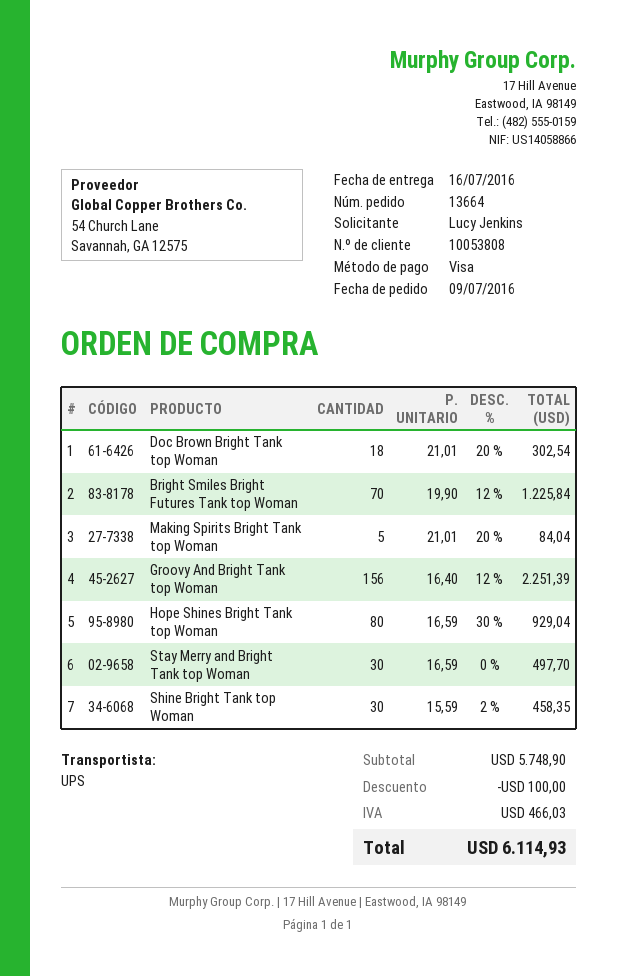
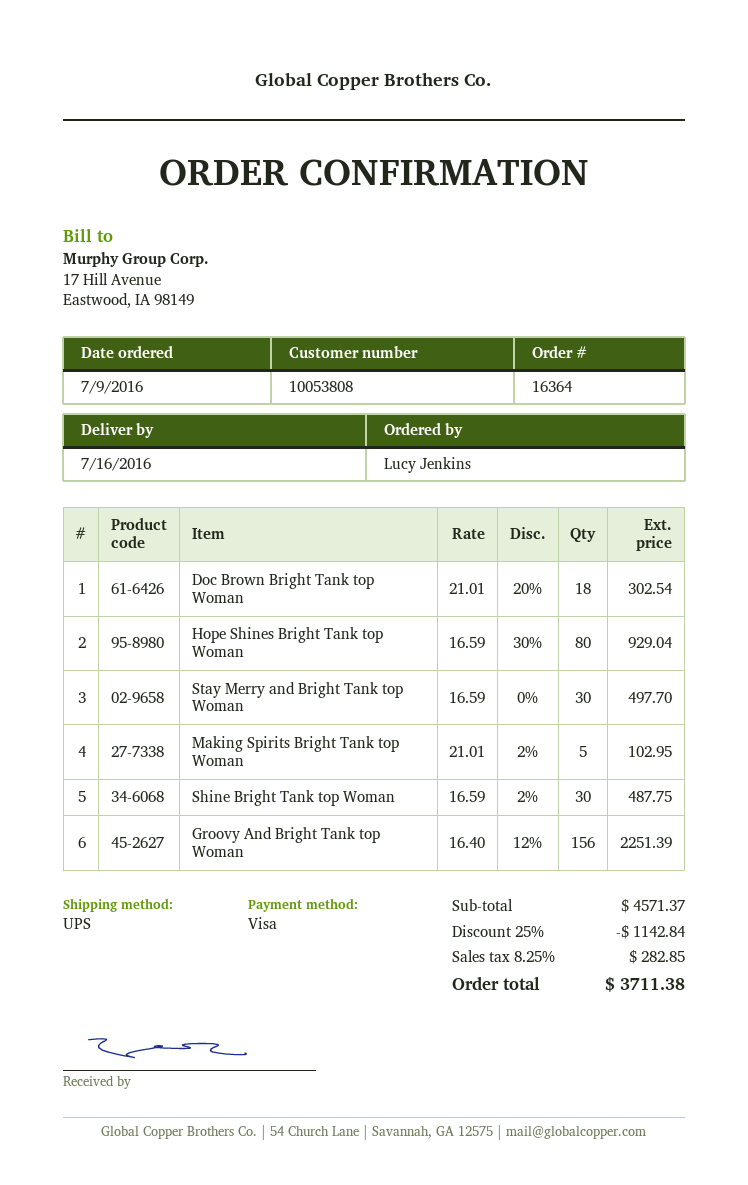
order number: 13664 -> 16364
Bright Smiles Bright Futures Tank top Woman: 70 x 19.90 - 12% = 1225.84 -> none
Making Spirits Bright Tank top Woman: 5 x 21.01 - 20% = 84.04 -> 5 x 21.01 - 2% = 102.95
Shine Bright Tank top Woman: 30 x 15.59 - 2% = 458.35 -> 30 x 16.59 - 2% = 487.75
subtotal: 5748.90 -> 4571.37
discount: 100.00 -> 1142.84
tax: 466.03 -> 282.85
total: 6114.93 -> 3711.38

